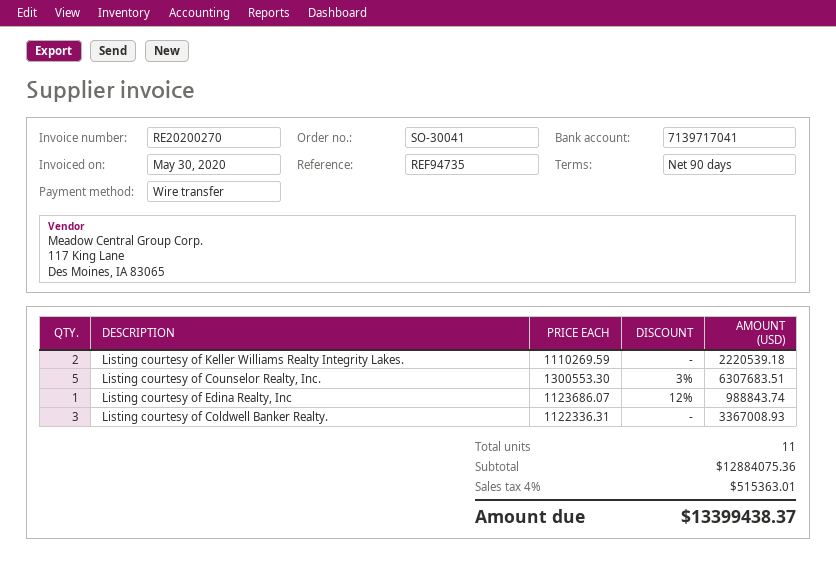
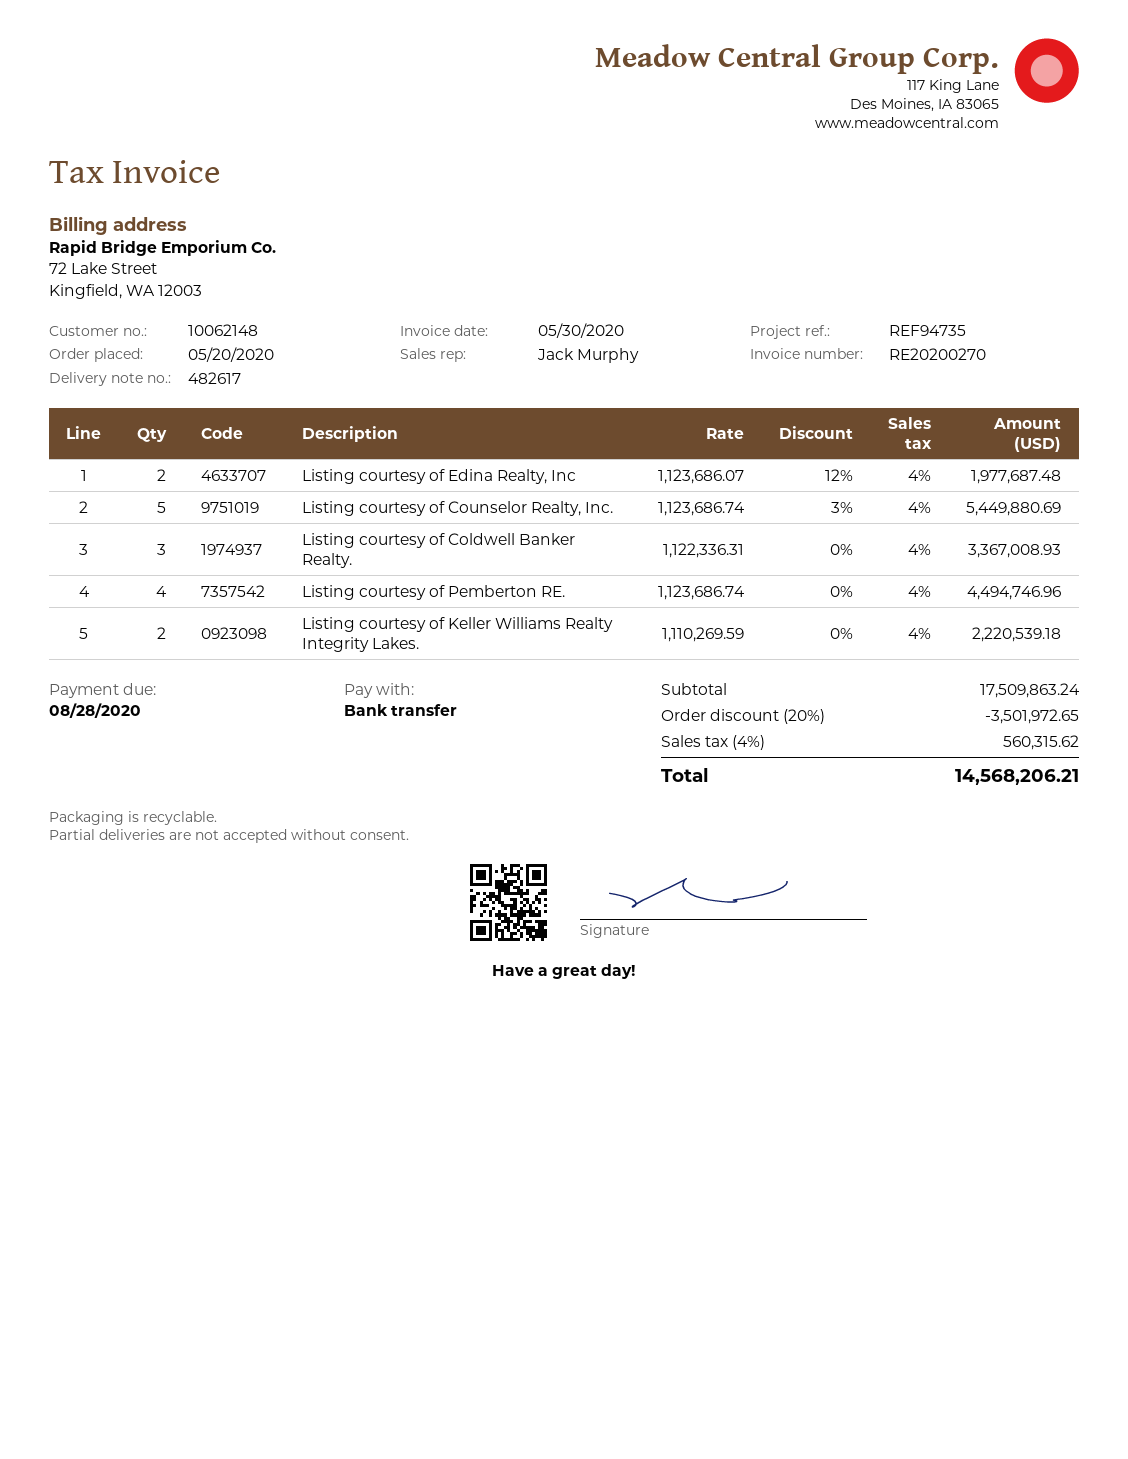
Listing courtesy of Counselor Realty, Inc.: 5 x 1300553.30 - 3% = 6307683.51 -> 5 x 1123686.74 - 3% = 5449880.69
Listing courtesy of Edina Realty, Inc: 1 x 1123686.07 - 12% = 988843.74 -> 2 x 1123686.07 - 12% = 1977687.48
Listing courtesy of Pemberton RE.: none -> 4 x 1123686.74 = 4494746.96
subtotal: 12884075.36 -> 17509863.24
discount: none -> 20% = 3501972.65
tax: 4% = 515363.01 -> 4% = 560315.62
total: 13399438.37 -> 14568206.21

